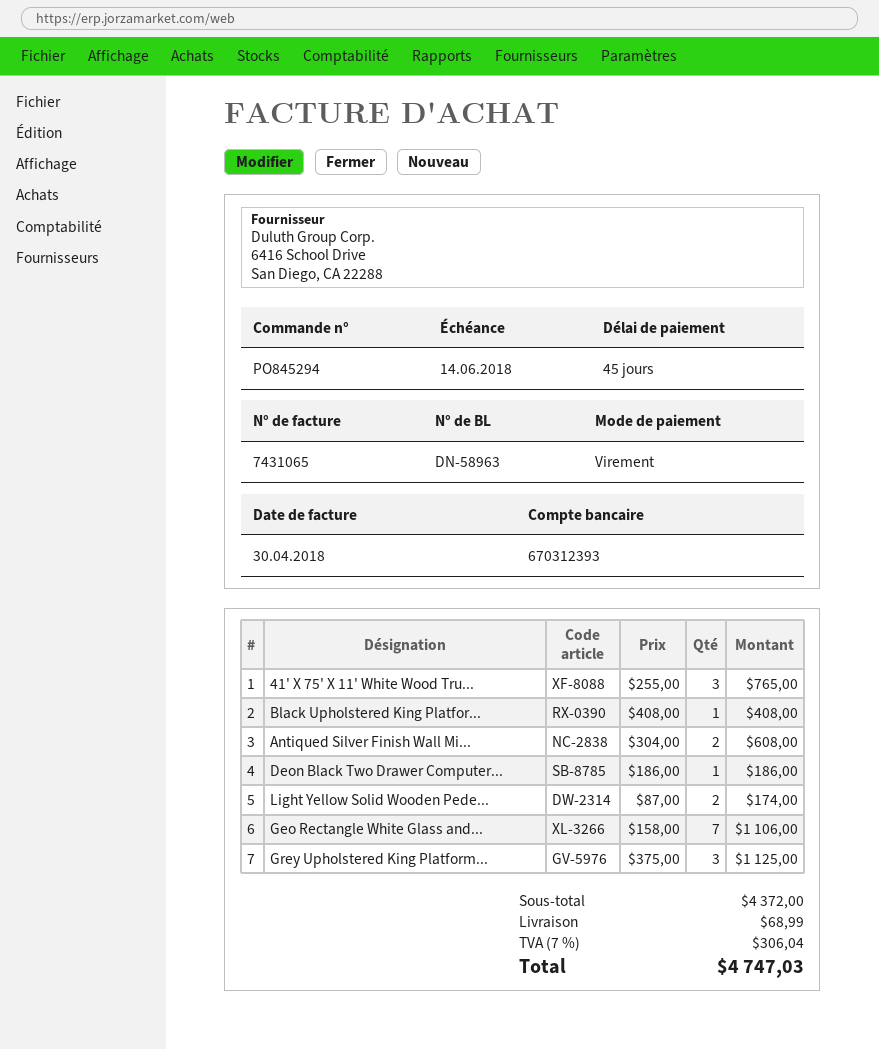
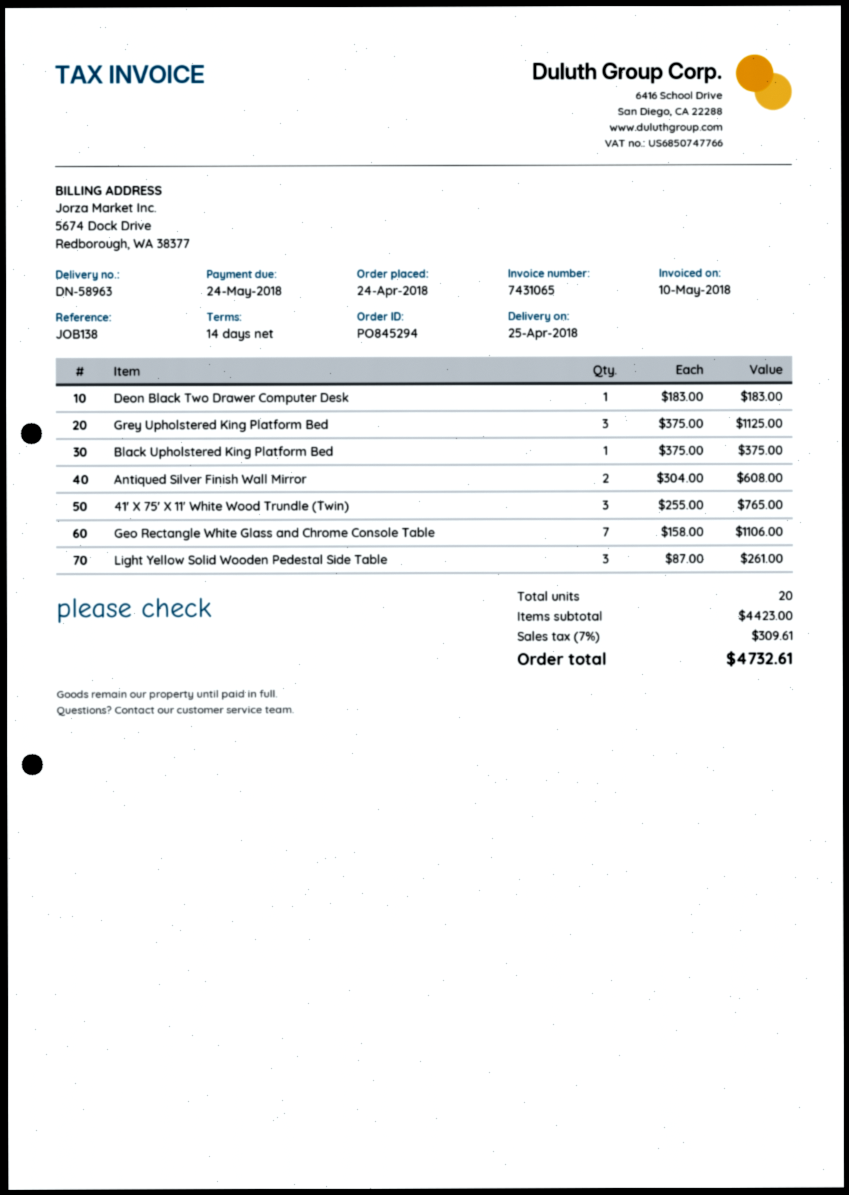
invoice date: 2018-04-30 -> 2018-05-10
payment terms: 45 days -> 14 days
due date: 2018-06-14 -> 2018-05-24
Black Upholstered King Platfor...: 1 x 408.00 = 408.00 -> 1 x 375.00 = 375.00
Deon Black Two Drawer Computer...: 1 x 186.00 = 186.00 -> 1 x 183.00 = 183.00
Light Yellow Solid Wooden Pede...: 2 x 87.00 = 174.00 -> 3 x 87.00 = 261.00
subtotal: 4372.00 -> 4423.00
shipping: 68.99 -> none
tax: 7% = 306.04 -> 7% = 309.61
total: 4747.03 -> 4732.61

